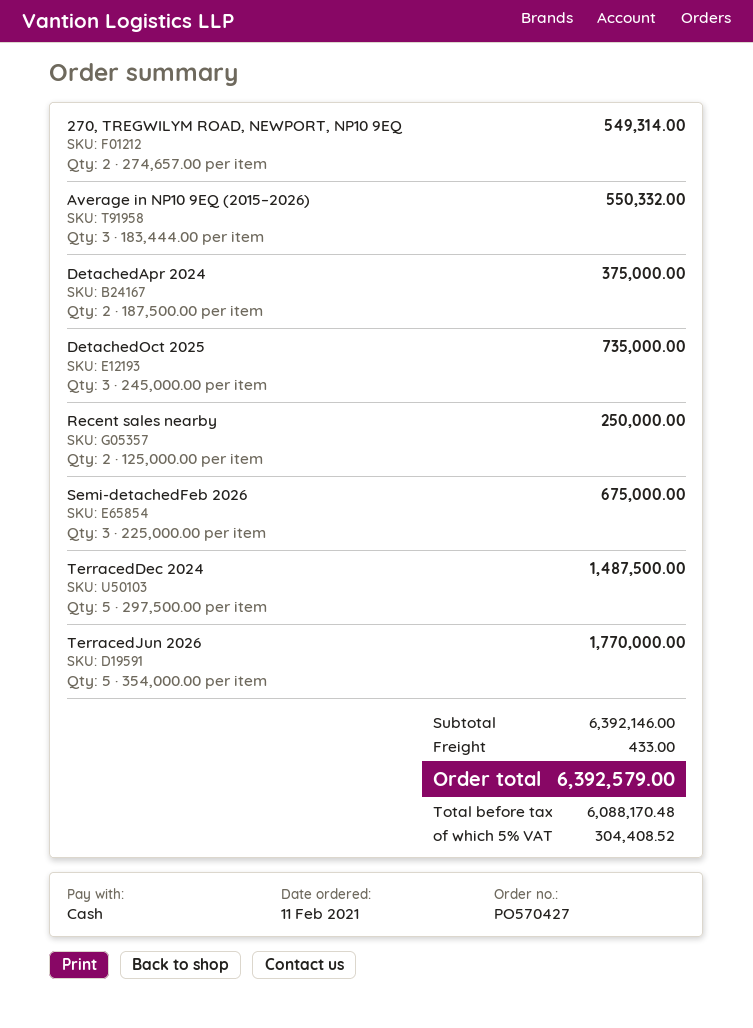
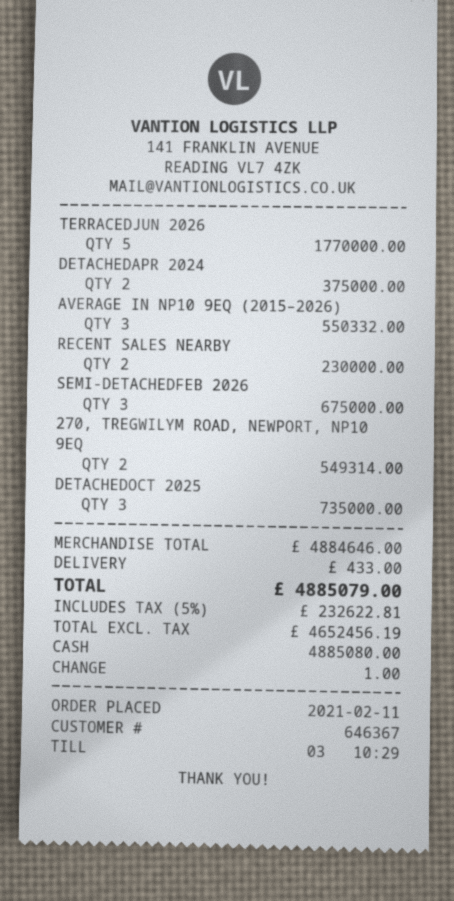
Recent sales nearby: 2 for 250000.00 -> 2 for 230000.00
TerracedDec 2024: 5 for 1487500.00 -> none
subtotal: 6392146.00 -> 4884646.00
net: 6088170.48 -> 4652456.19
tax: 5% = 304408.52 -> 5% = 232622.81
total: 6392579.00 -> 4885079.00

